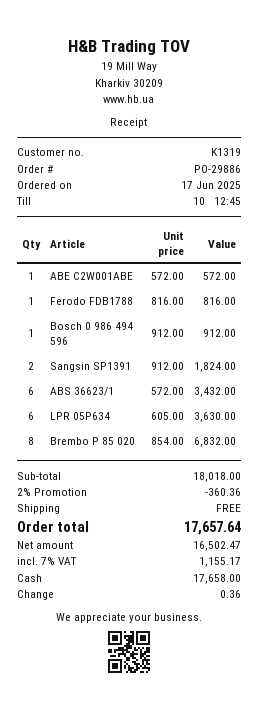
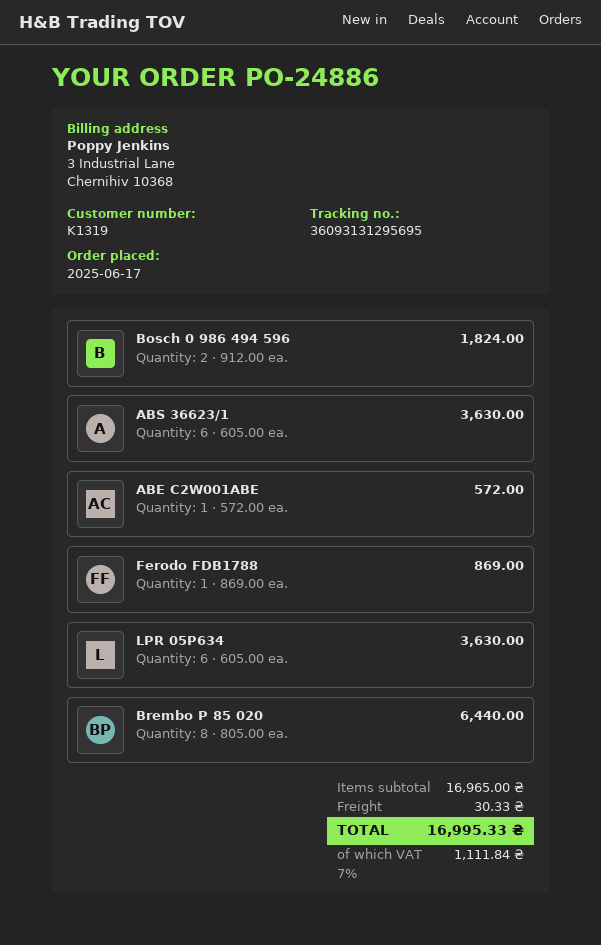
order number: PO-29886 -> PO-24886
Ferodo FDB1788: 1 x 816.00 = 816.00 -> 1 x 869.00 = 869.00
Bosch 0 986 494 596: 1 x 912.00 = 912.00 -> 2 x 912.00 = 1824.00
Sangsin SP1391: 2 x 912.00 = 1824.00 -> none
ABS 36623/1: 6 x 572.00 = 3432.00 -> 6 x 605.00 = 3630.00
Brembo P 85 020: 8 x 854.00 = 6832.00 -> 8 x 805.00 = 6440.00
subtotal: 18018.00 -> 16965.00
discount: 2% = 360.36 -> none
shipping: 0.00 -> 30.33
tax: 7% = 1155.17 -> 7% = 1111.84
total: 17657.64 -> 16995.33

